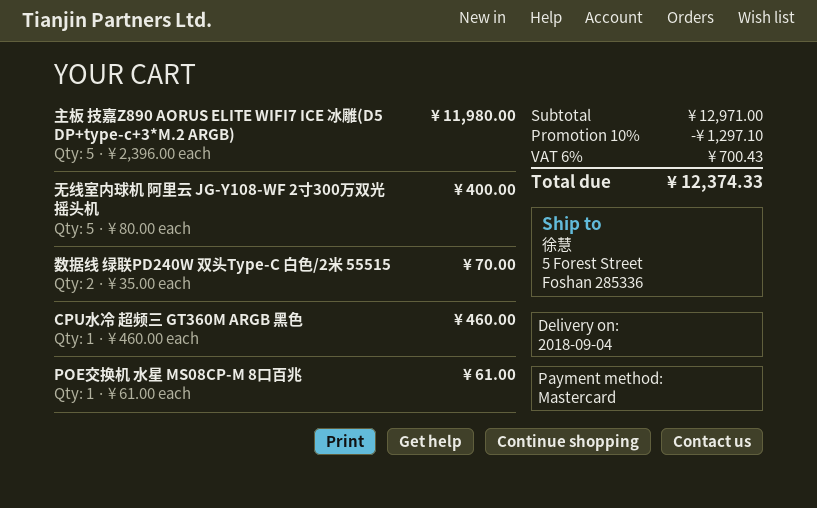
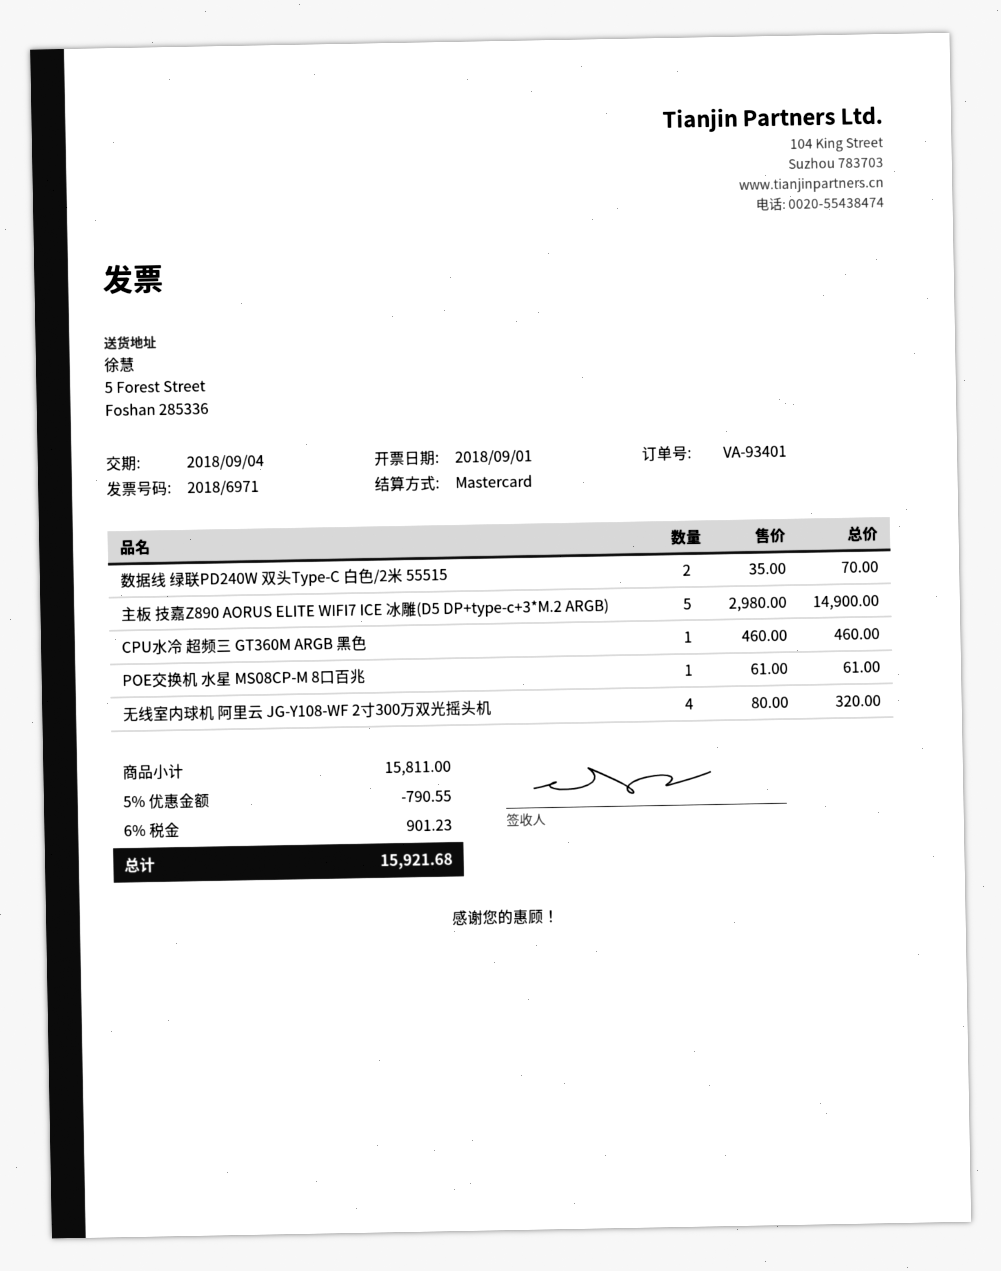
主板 技嘉Z890 AORUS ELITE WIFI7 ICE 冰雕(D5 DP+type-c+3*M.2 ARGB): 5 x 2396.00 = 11980.00 -> 5 x 2980.00 = 14900.00
无线室内球机 阿里云 JG-Y108-WF 2寸300万双光摇头机: 5 x 80.00 = 400.00 -> 4 x 80.00 = 320.00
subtotal: 12971.00 -> 15811.00
discount: 10% = 1297.10 -> 5% = 790.55
tax: 6% = 700.43 -> 6% = 901.23
total: 12374.33 -> 15921.68

